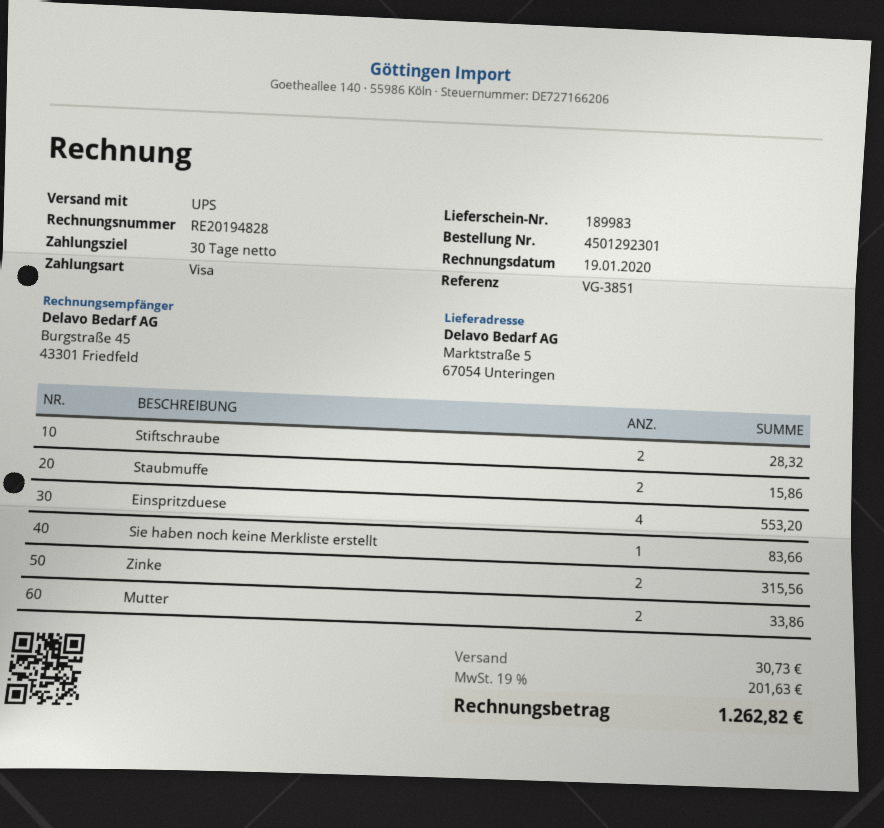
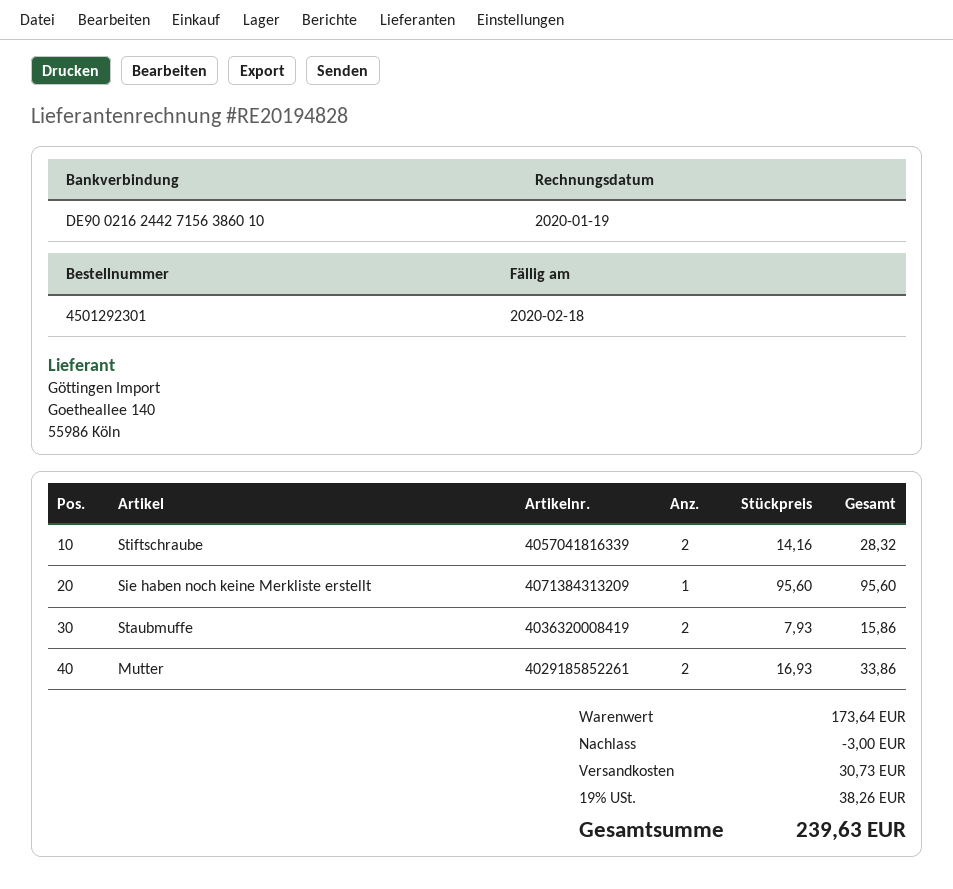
Einspritzduese: 4 for 553.20 -> none
Sie haben noch keine Merkliste erstellt: 1 for 83.66 -> 1 for 95.60
Zinke: 2 for 315.56 -> none
discount: none -> 3.00
tax: 19% = 201.63 -> 19% = 38.26
total: 1262.82 -> 239.63

